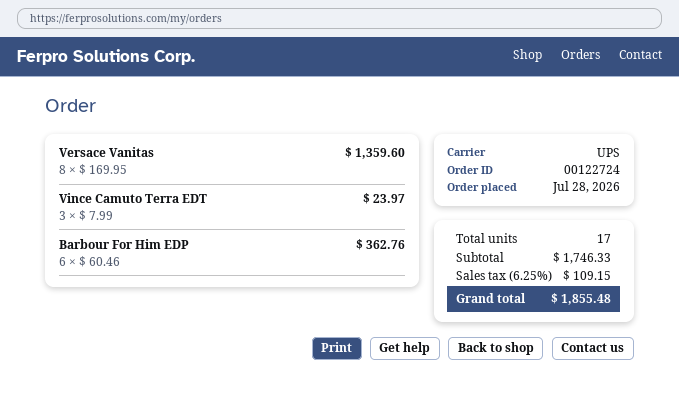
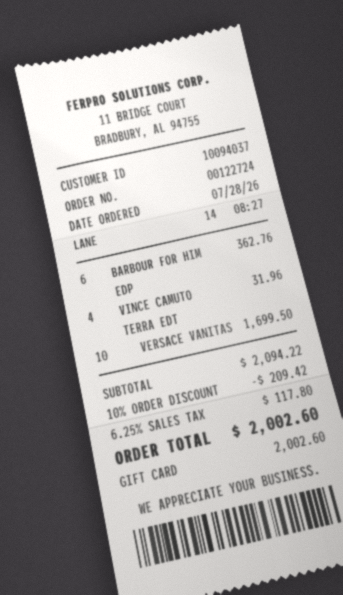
Versace Vanitas: 8 for 1359.60 -> 10 for 1699.50
Vince Camuto Terra EDT: 3 for 23.97 -> 4 for 31.96
subtotal: 1746.33 -> 2094.22
discount: none -> 10% = 209.42
tax: 6.25% = 109.15 -> 6.25% = 117.80
total: 1855.48 -> 2002.60

